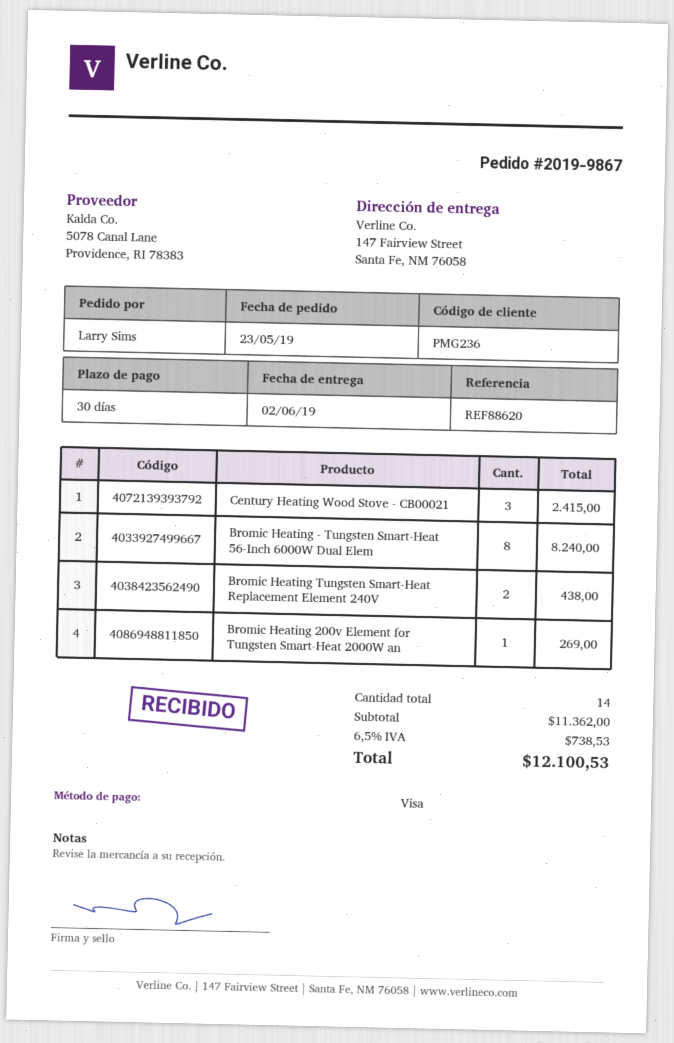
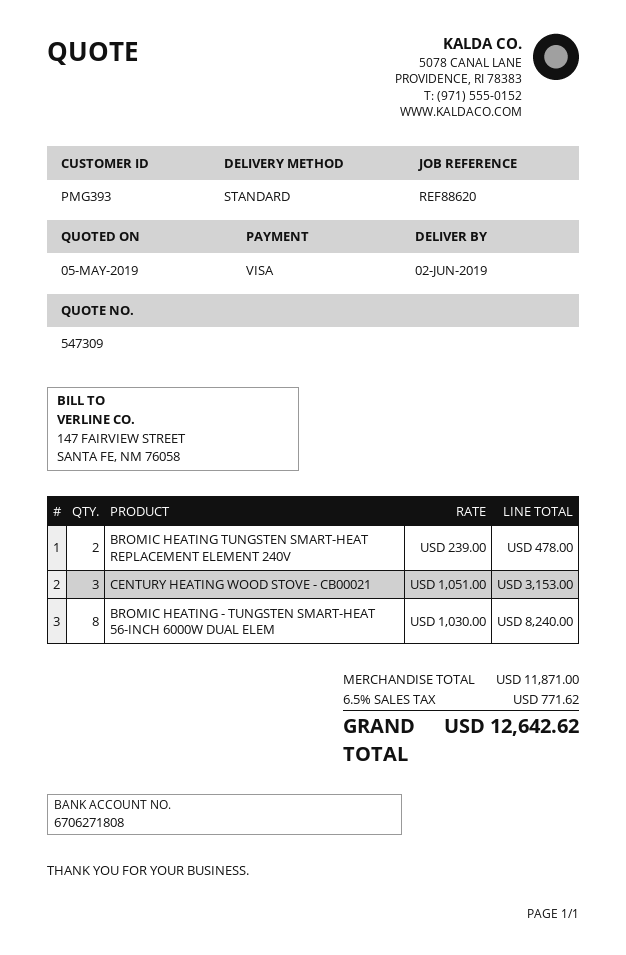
customer number: PMG236 -> PMG393
Century Heating Wood Stove - CB00021: 3 for 2415.00 -> 3 for 3153.00
Bromic Heating Tungsten Smart-Heat Replacement Element 240V: 2 for 438.00 -> 2 for 478.00
Bromic Heating 200v Element for Tungsten Smart-Heat 2000W an: 1 for 269.00 -> none
subtotal: 11362.00 -> 11871.00
tax: 6.5% = 738.53 -> 6.5% = 771.62
total: 12100.53 -> 12642.62

